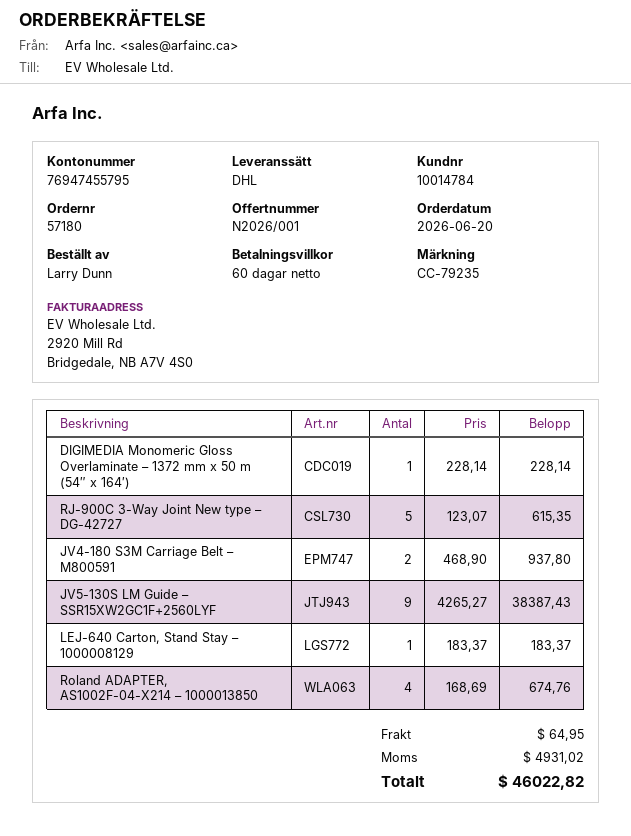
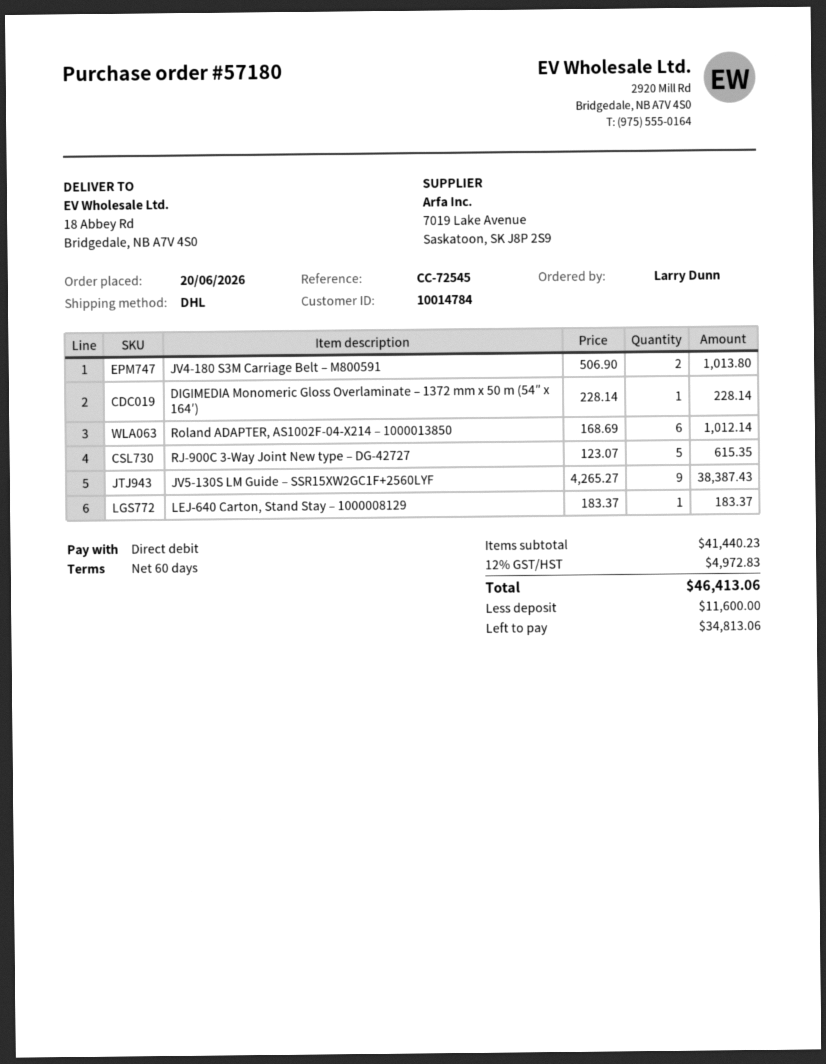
reference: CC-79235 -> CC-72545
JV4-180 S3M Carriage Belt – M800591: 2 x 468.90 = 937.80 -> 2 x 506.90 = 1013.80
Roland ADAPTER, AS1002F-04-X214 – 1000013850: 4 x 168.69 = 674.76 -> 6 x 168.69 = 1012.14
shipping: 64.95 -> none
tax: 4931.02 -> 4972.83
total: 46022.82 -> 46413.06

